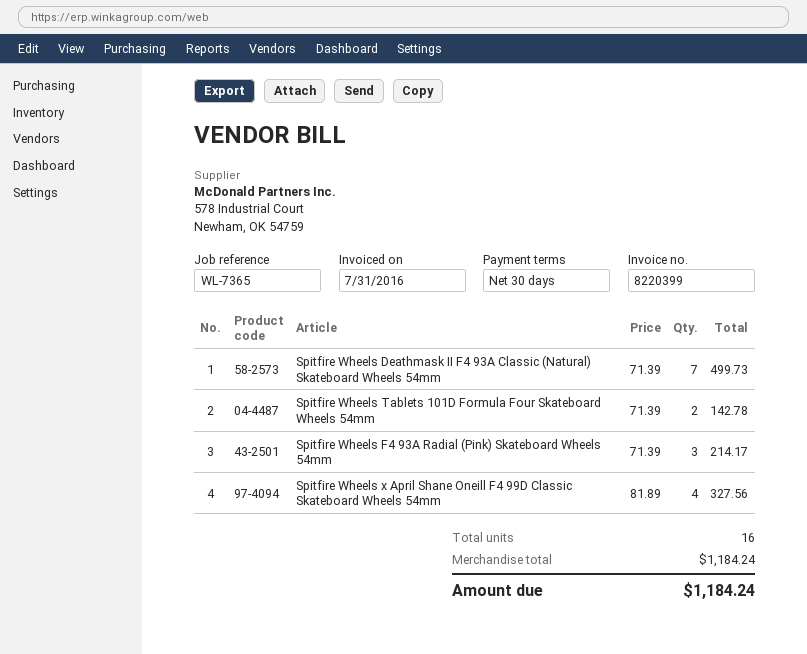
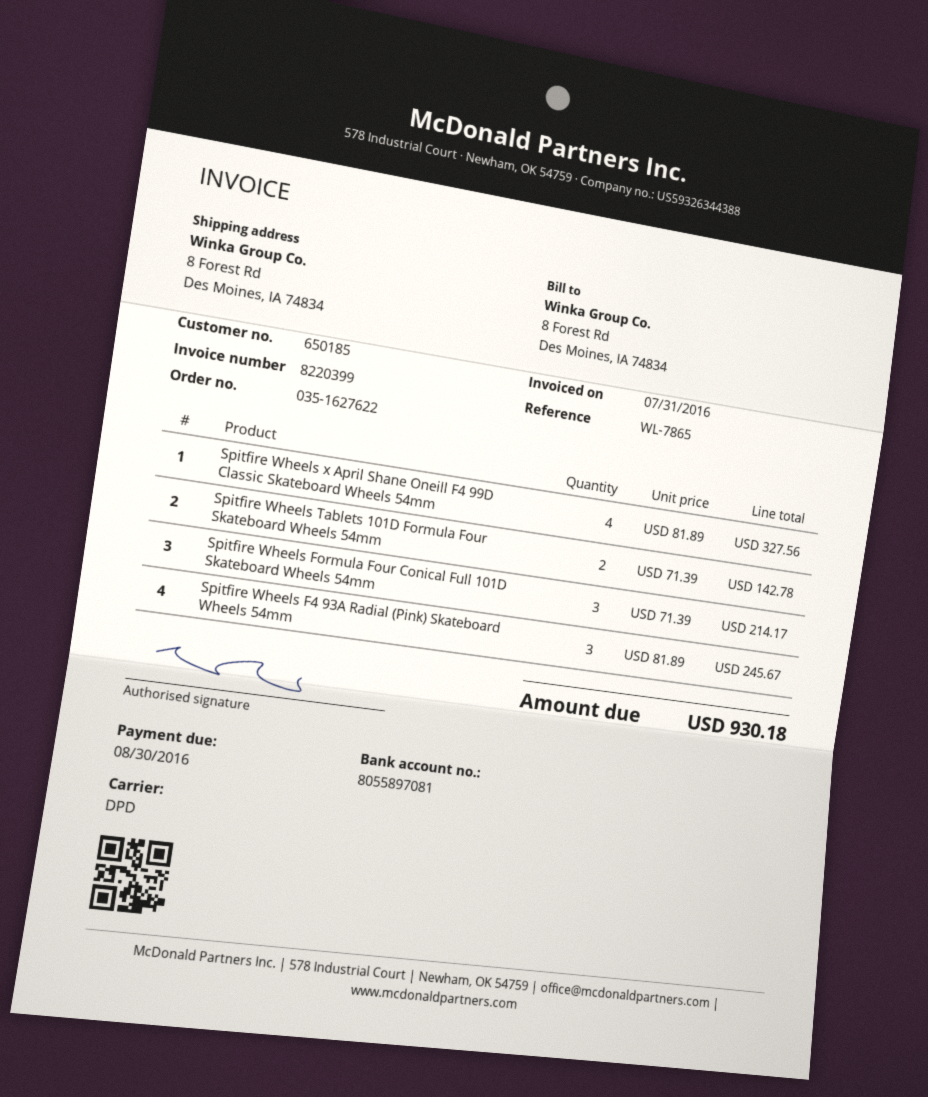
reference: WL-7365 -> WL-7865
Spitfire Wheels Deathmask II F4 93A Classic (Natural) Skateboard Wheels 54mm: 7 x 71.39 = 499.73 -> none
Spitfire Wheels F4 93A Radial (Pink) Skateboard Wheels 54mm: 3 x 71.39 = 214.17 -> 3 x 81.89 = 245.67
Spitfire Wheels Formula Four Conical Full 101D Skateboard Wheels 54mm: none -> 3 x 71.39 = 214.17
total: 1184.24 -> 930.18

